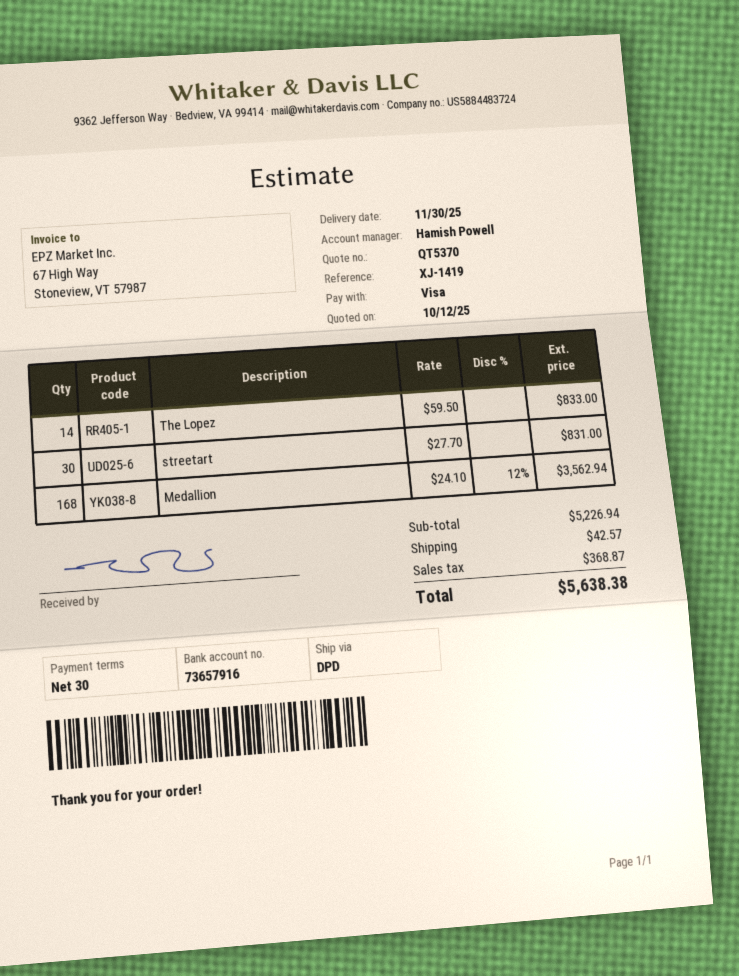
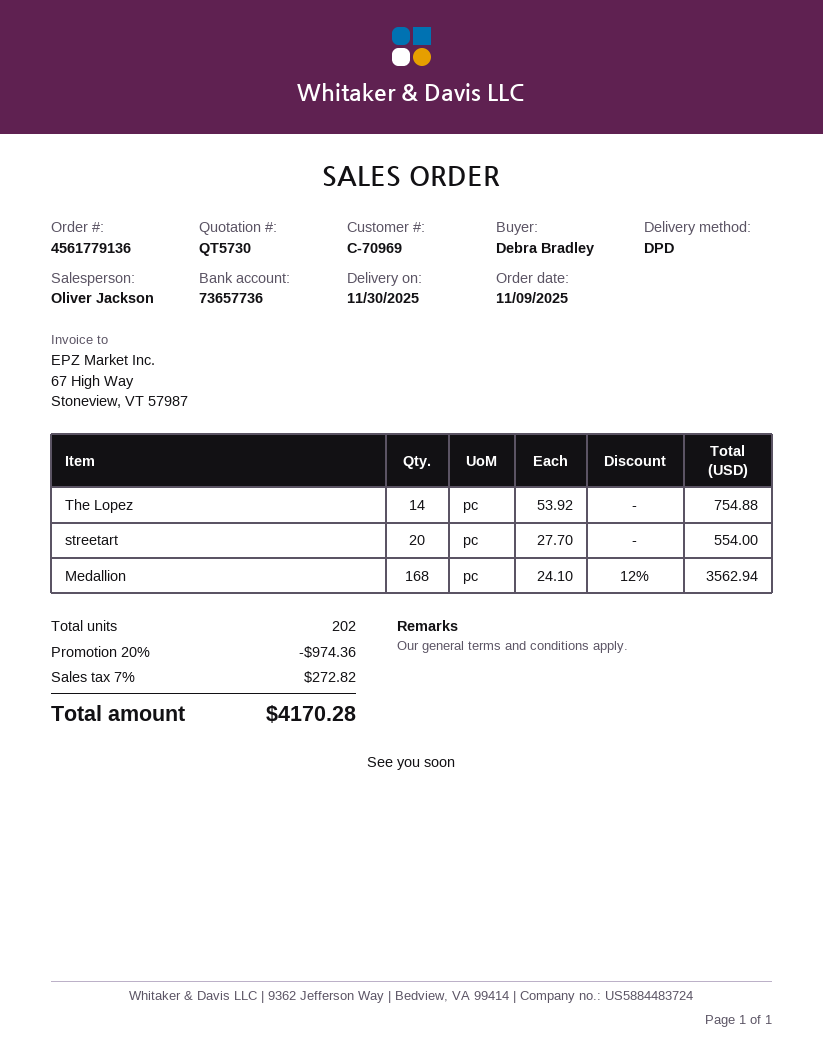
quote number: QT5370 -> QT5730
sales rep: Hamish Powell -> Oliver Jackson
bank account: 73657916 -> 73657736
The Lopez: 14 x 59.50 = 833.00 -> 14 x 53.92 = 754.88
streetart: 30 x 27.70 = 831.00 -> 20 x 27.70 = 554.00
discount: none -> 20% = 974.36
shipping: 42.57 -> none
tax: 368.87 -> 272.82
total: 5638.38 -> 4170.28

